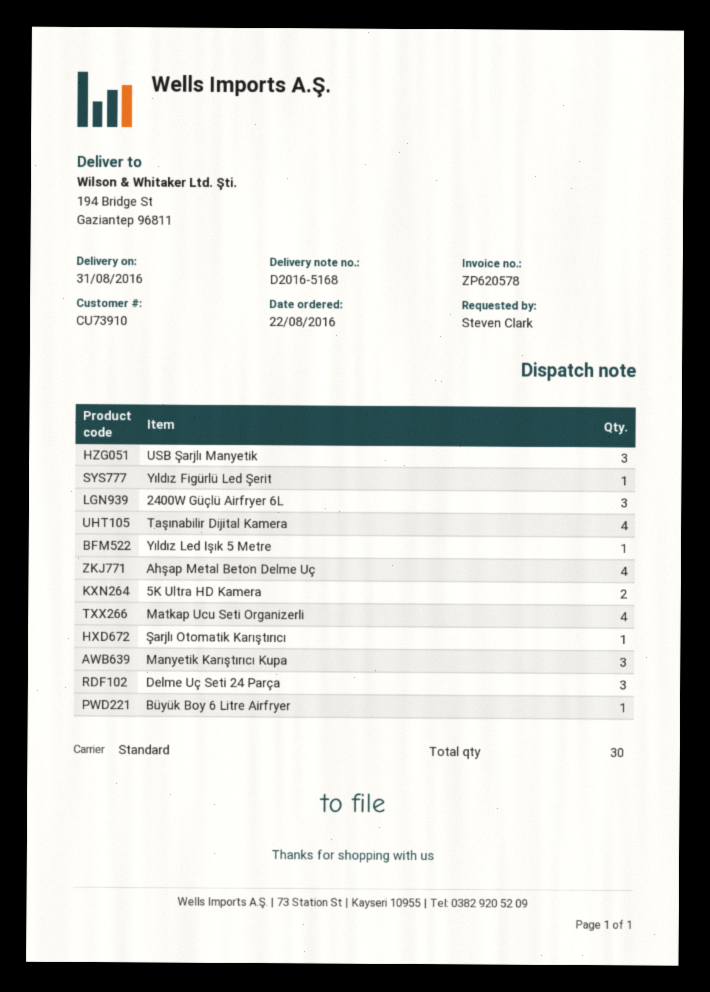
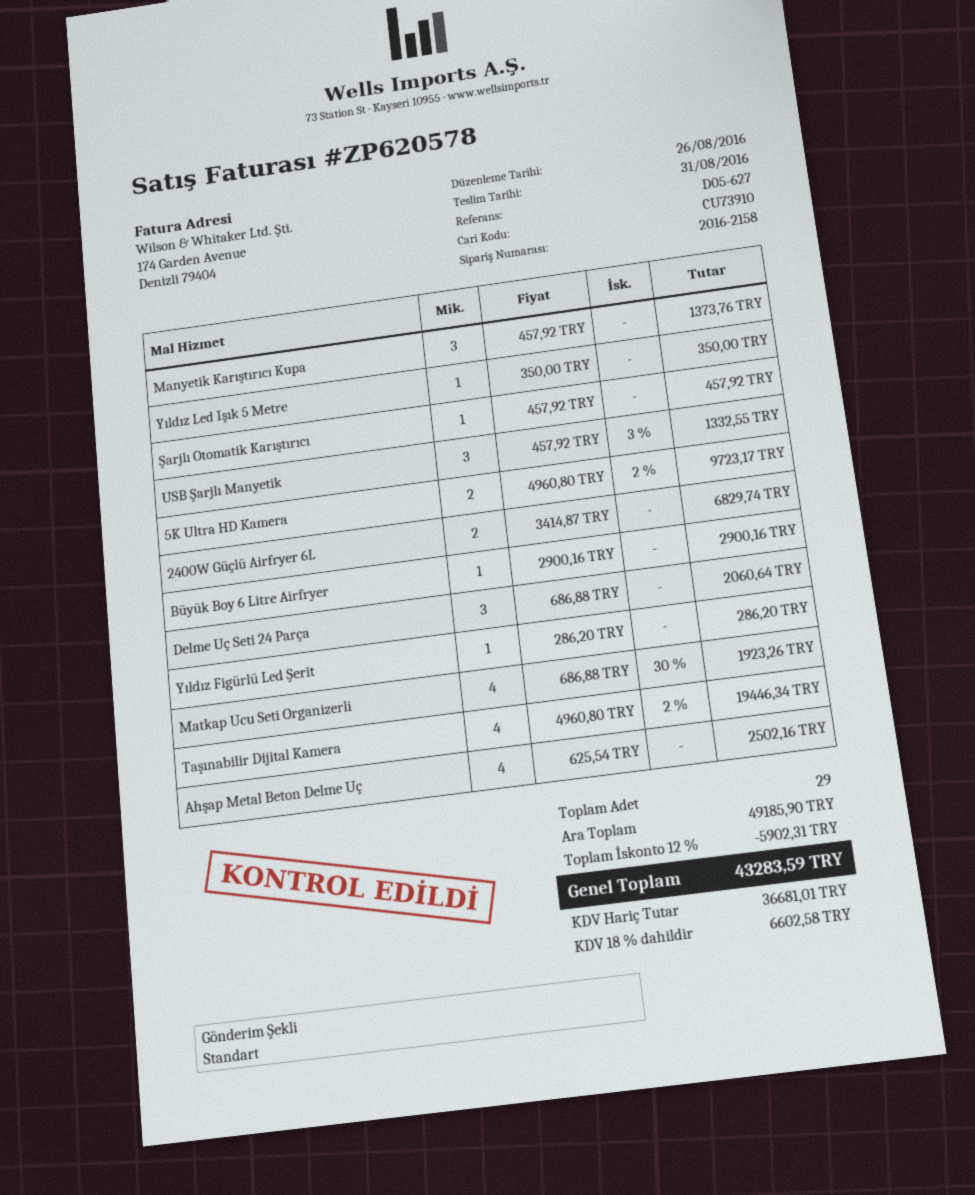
2400W Güçlü Airfryer 6L: 3 -> 2
total quantity: 30 -> 29

